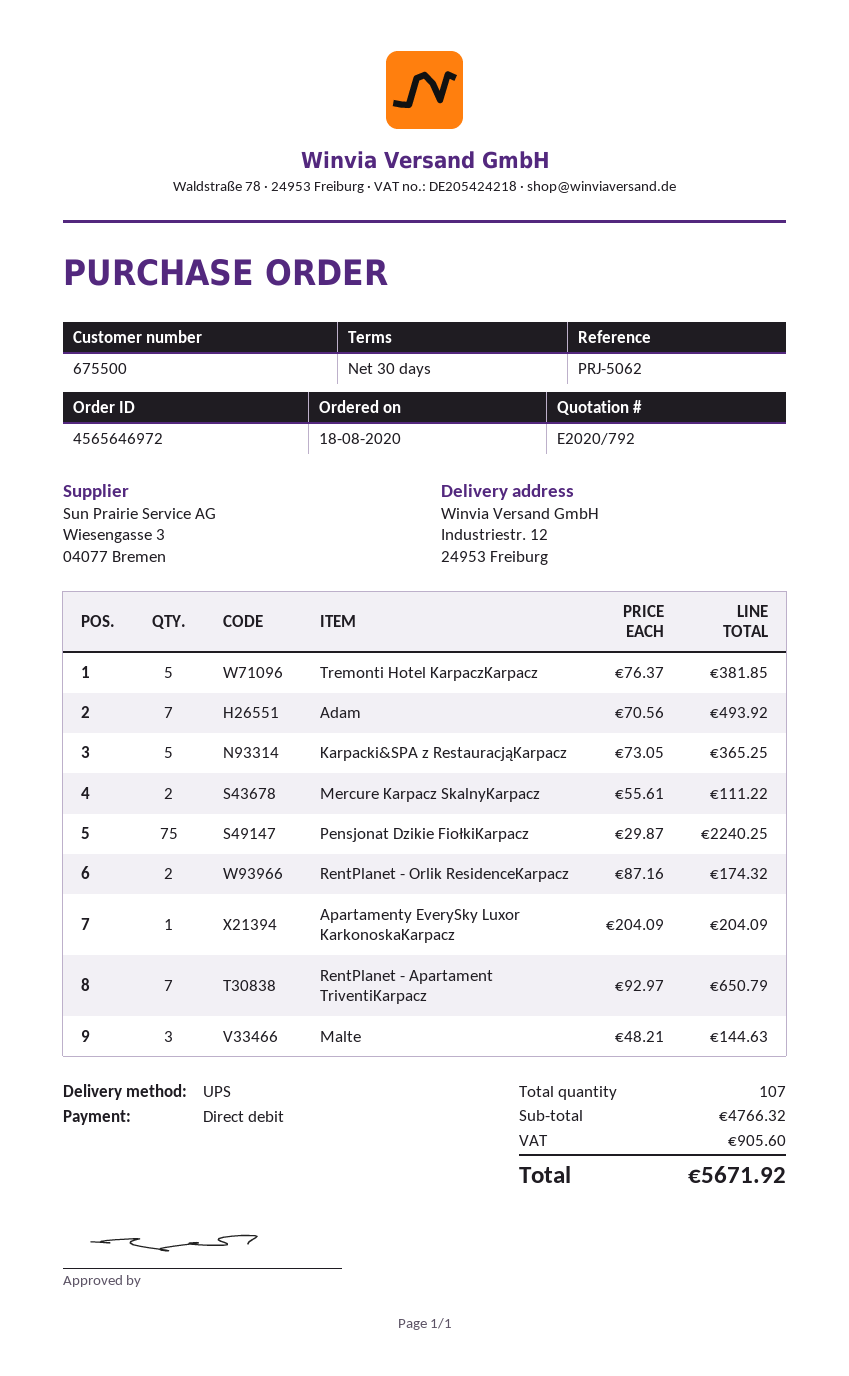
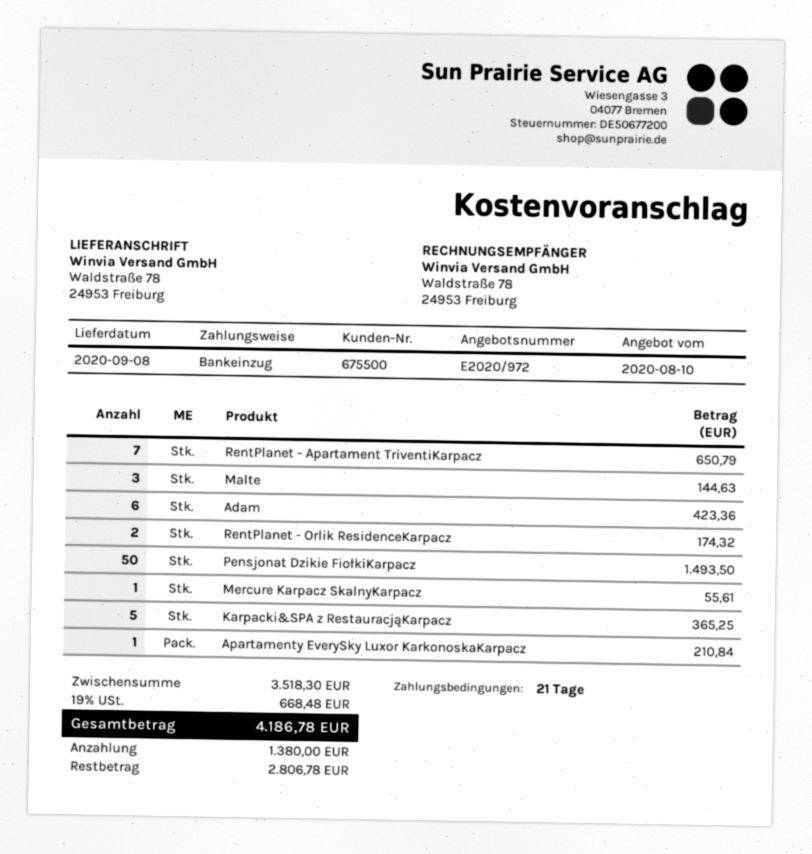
quote number: E2020/792 -> E2020/972
payment terms: 30 days -> 21 days
ship to: Industriestr. 12, 24953 Freiburg -> Waldstraße 78, 24953 Freiburg
Tremonti Hotel KarpaczKarpacz: 5 for 381.85 -> none
Adam: 7 for 493.92 -> 6 for 423.36
Mercure Karpacz SkalnyKarpacz: 2 for 111.22 -> 1 for 55.61
Pensjonat Dzikie FiołkiKarpacz: 75 for 2240.25 -> 50 for 1493.50
Apartamenty EverySky Luxor KarkonoskaKarpacz: 1 for 204.09 -> 1 for 210.84
subtotal: 4766.32 -> 3518.30
tax: 905.60 -> 668.48
total: 5671.92 -> 4186.78

